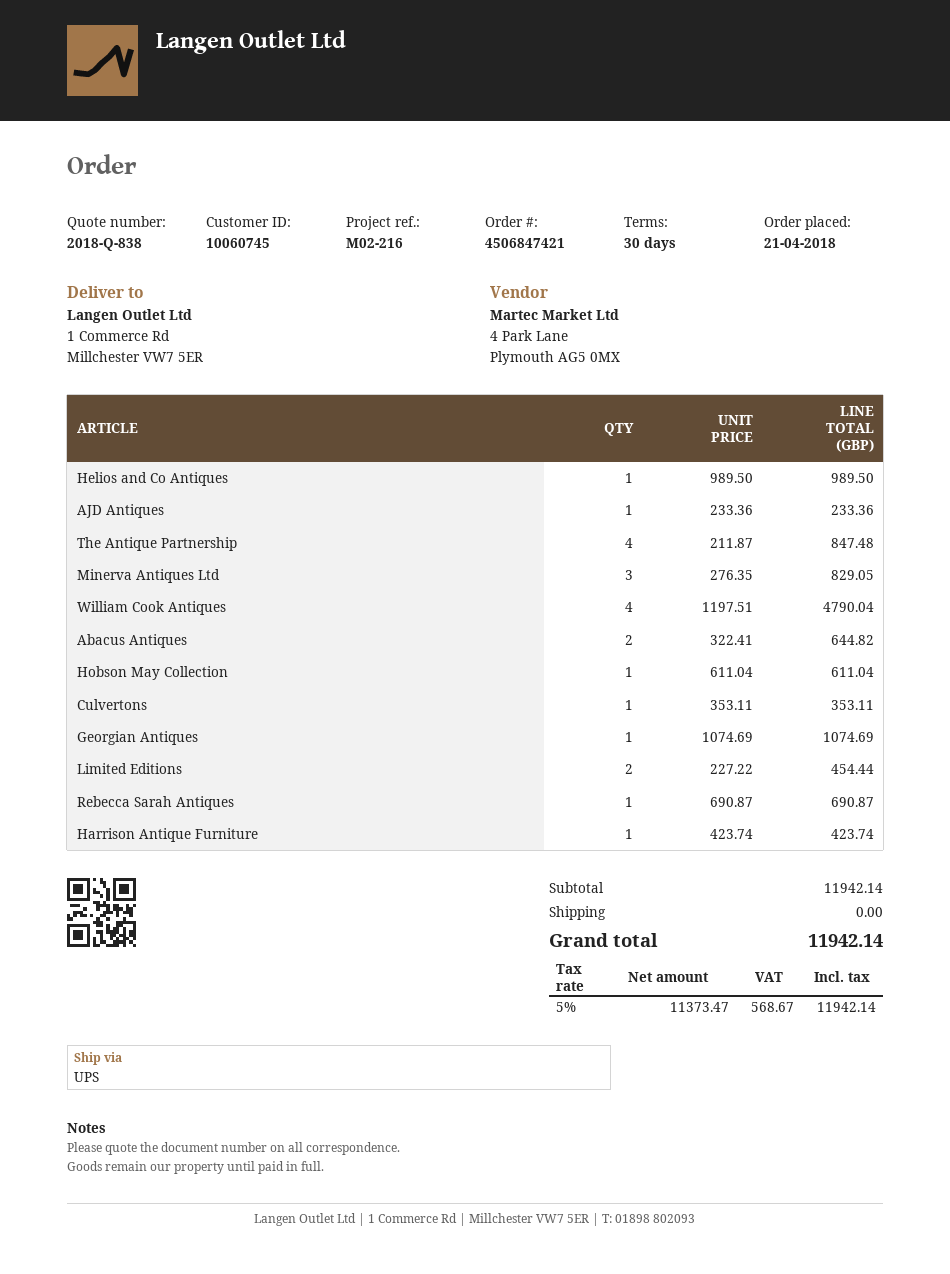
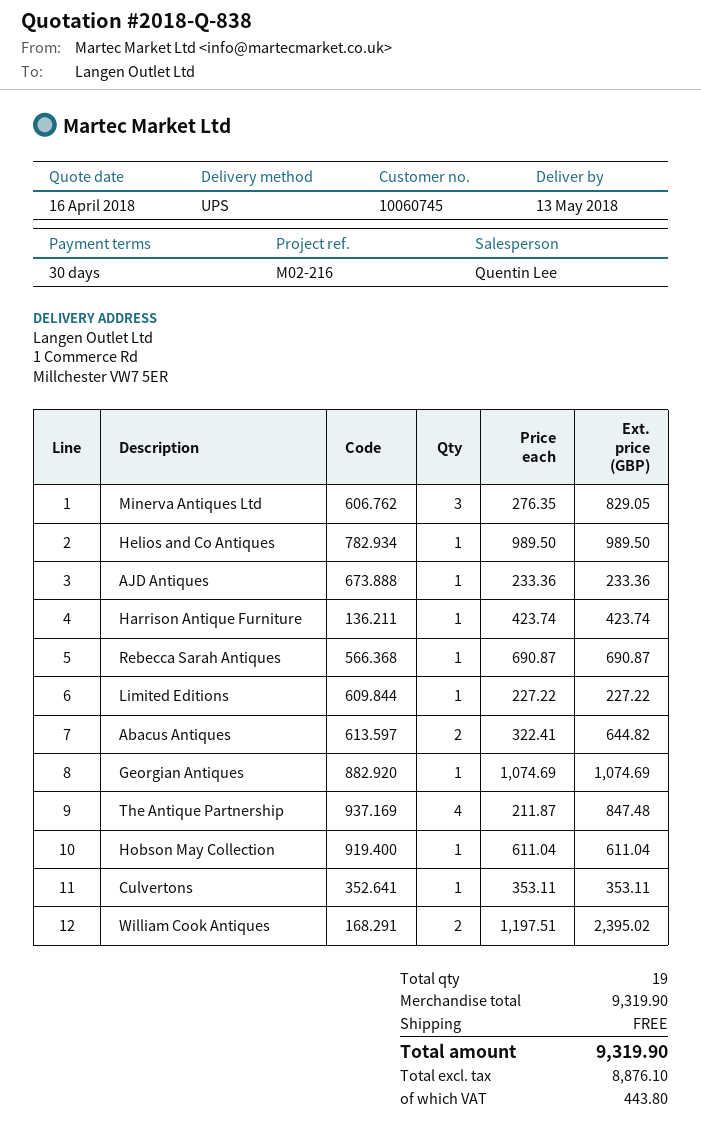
William Cook Antiques: 4 x 1197.51 = 4790.04 -> 2 x 1197.51 = 2395.02
Limited Editions: 2 x 227.22 = 454.44 -> 1 x 227.22 = 227.22
subtotal: 11942.14 -> 9319.90
net: 11373.47 -> 8876.10
tax: 568.67 -> 443.80
total: 11942.14 -> 9319.90

